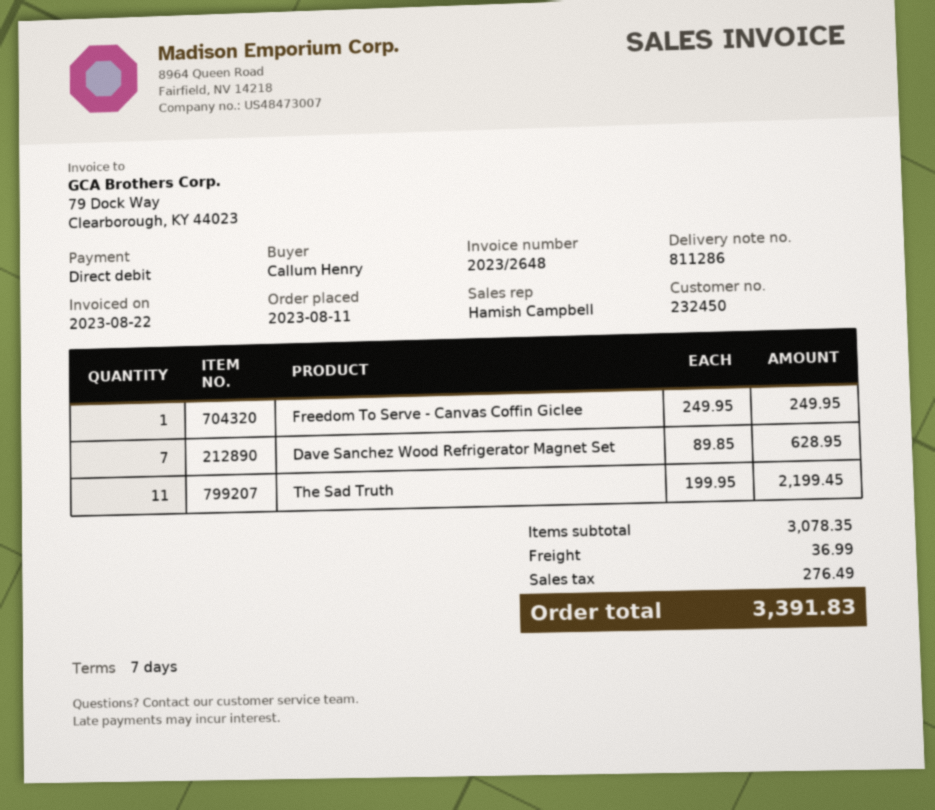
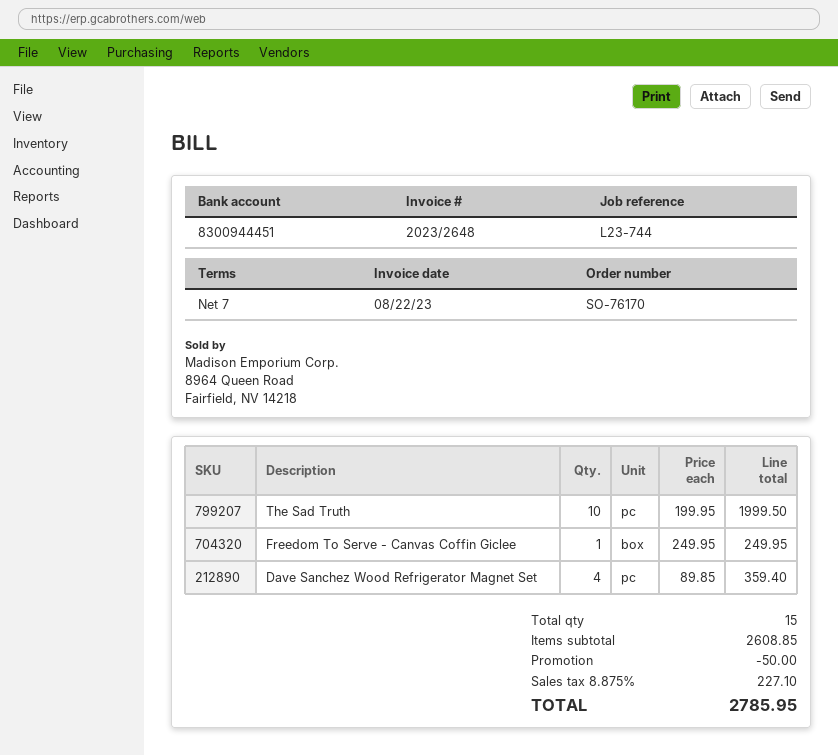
Dave Sanchez Wood Refrigerator Magnet Set: 7 x 89.85 = 628.95 -> 4 x 89.85 = 359.40
The Sad Truth: 11 x 199.95 = 2199.45 -> 10 x 199.95 = 1999.50
subtotal: 3078.35 -> 2608.85
discount: none -> 50.00
shipping: 36.99 -> none
tax: 276.49 -> 227.10
total: 3391.83 -> 2785.95

